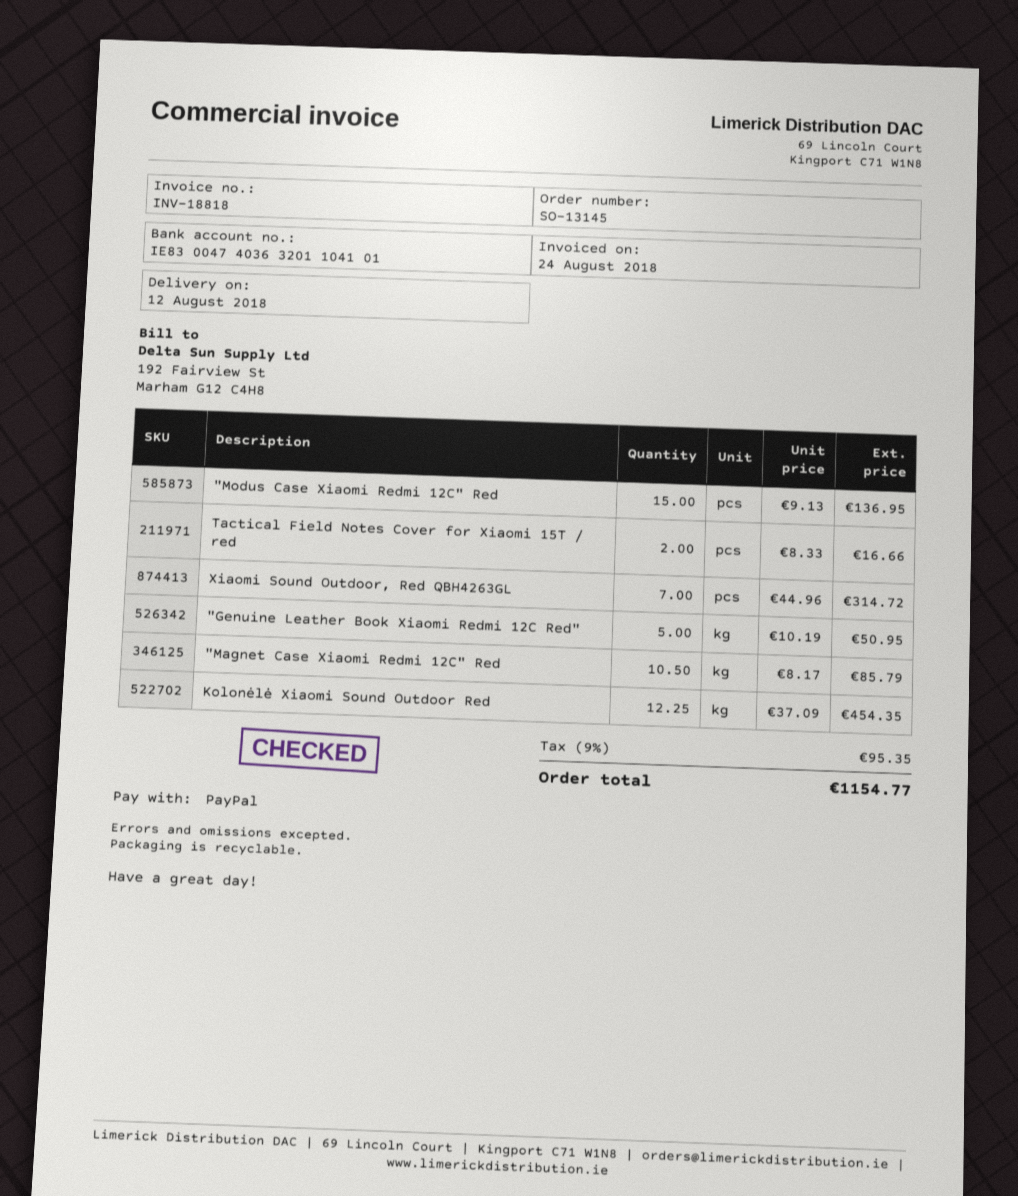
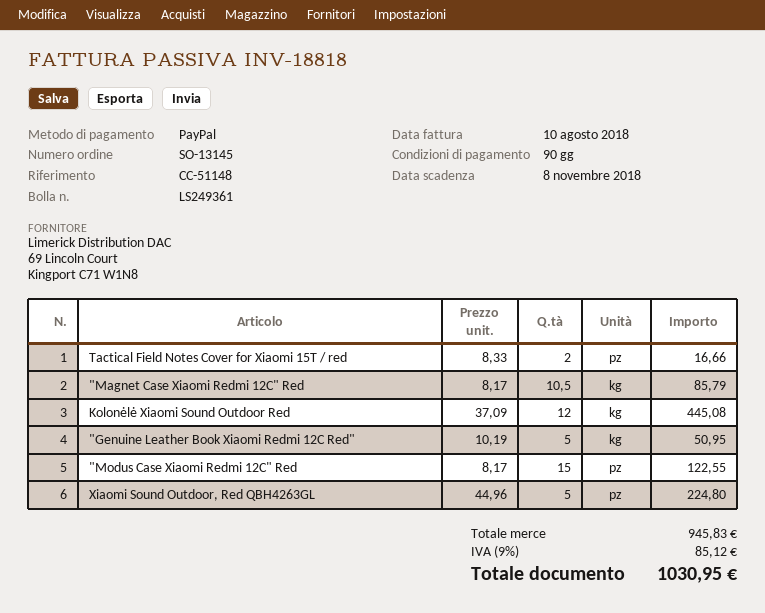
invoice date: 2018-08-24 -> 2018-08-10
"Modus Case Xiaomi Redmi 12C" Red: 15 x 9.13 = 136.95 -> 15 x 8.17 = 122.55
Xiaomi Sound Outdoor, Red QBH4263GL: 7 x 44.96 = 314.72 -> 5 x 44.96 = 224.80
Kolonėlė Xiaomi Sound Outdoor Red: 12.25 x 37.09 = 454.35 -> 12 x 37.09 = 445.08
tax: 9% = 95.35 -> 9% = 85.12
total: 1154.77 -> 1030.95

